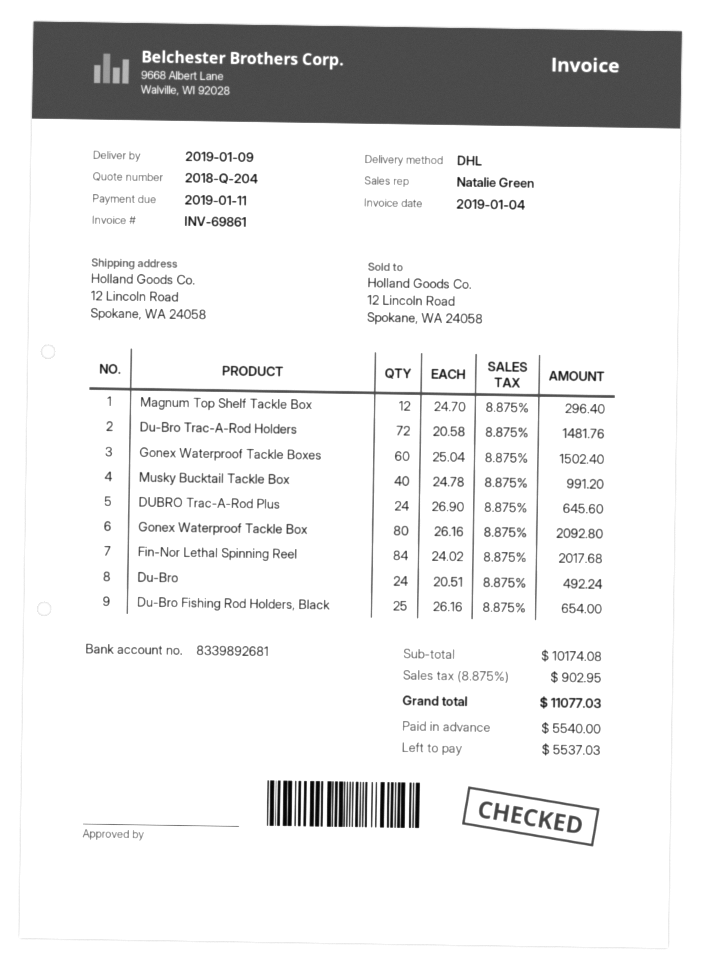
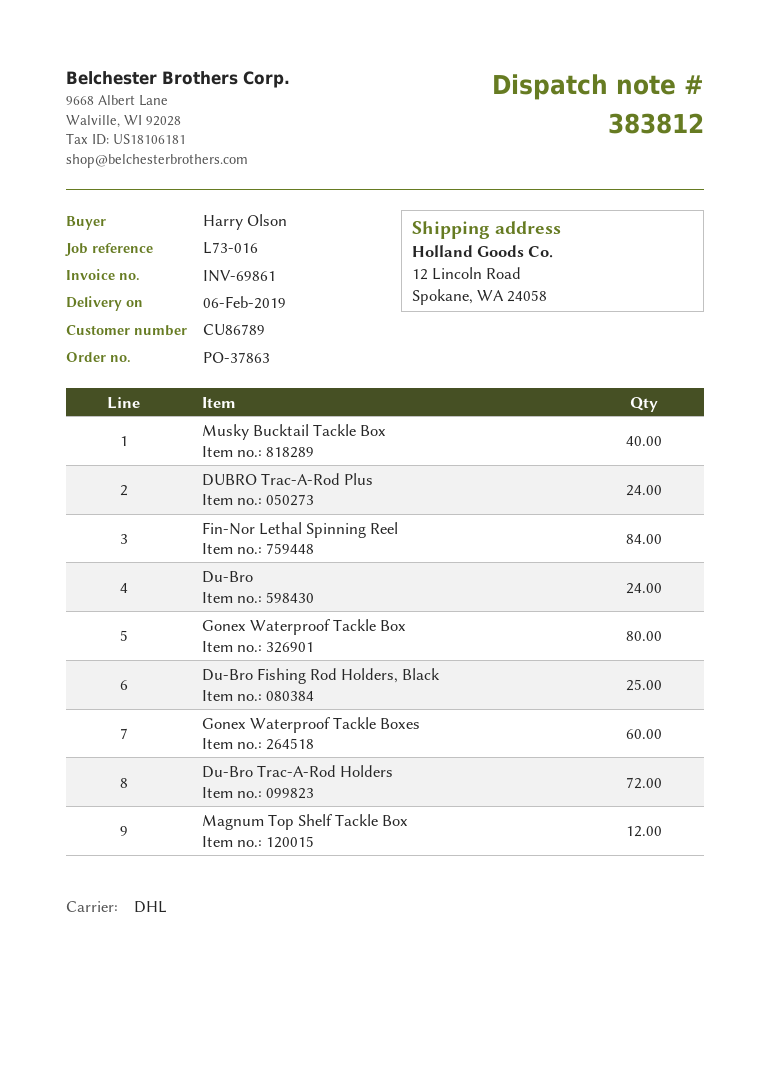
delivery date: 2019-01-09 -> 2019-02-06

